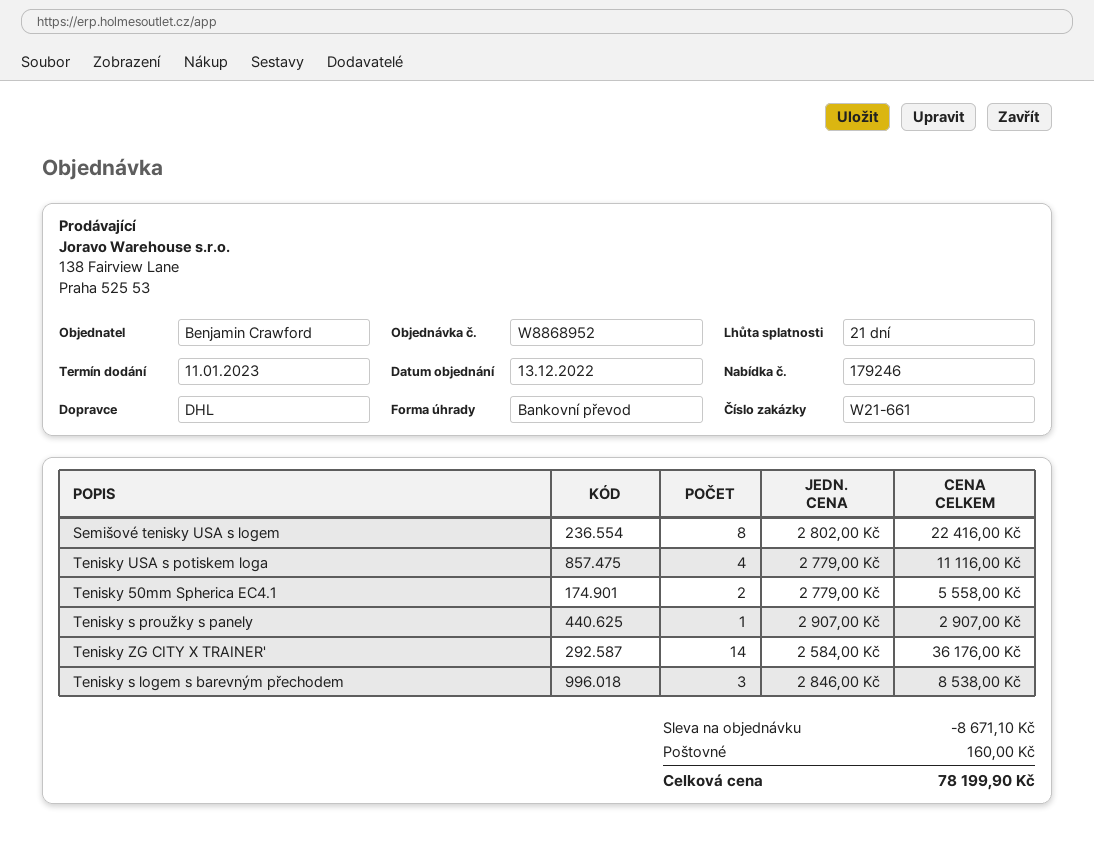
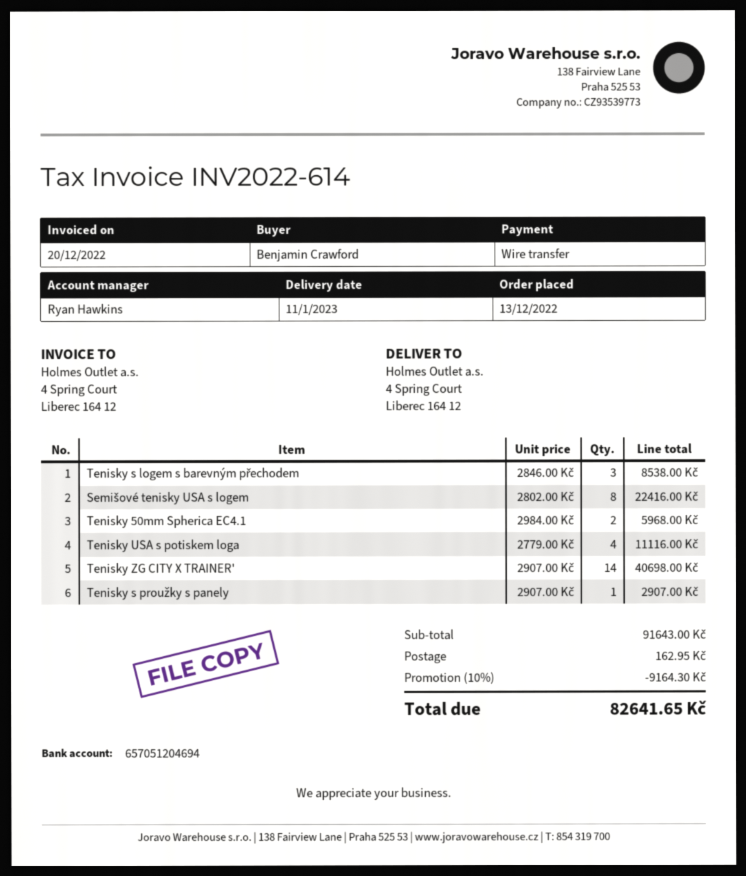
Tenisky 50mm Spherica EC4.1: 2 x 2779.00 = 5558.00 -> 2 x 2984.00 = 5968.00
Tenisky ZG CITY X TRAINER': 14 x 2584.00 = 36176.00 -> 14 x 2907.00 = 40698.00
discount: 8671.10 -> 9164.30
shipping: 160.00 -> 162.95
total: 78199.90 -> 82641.65

